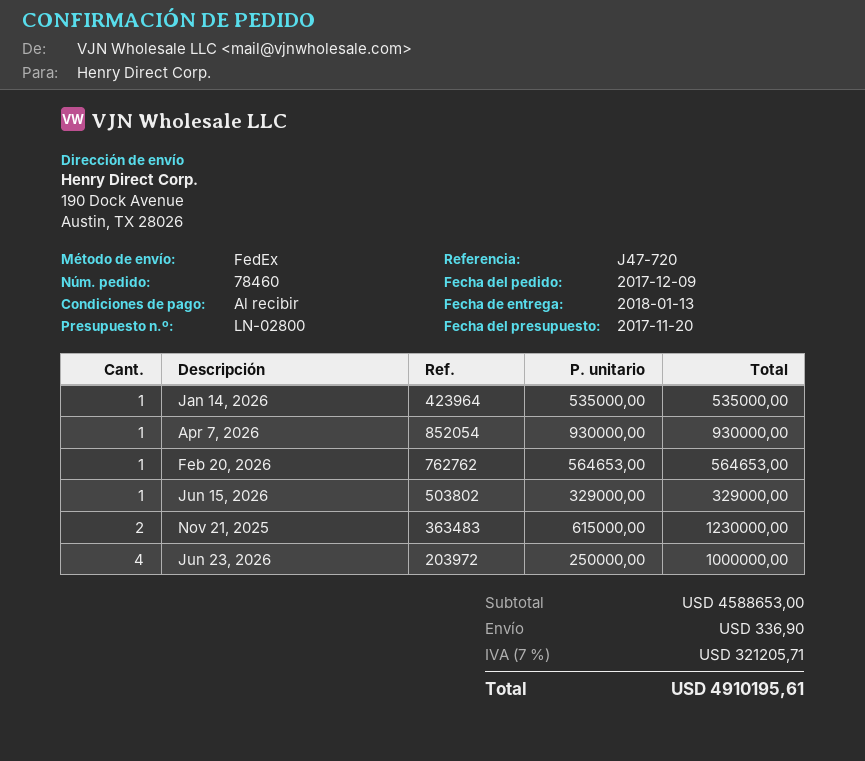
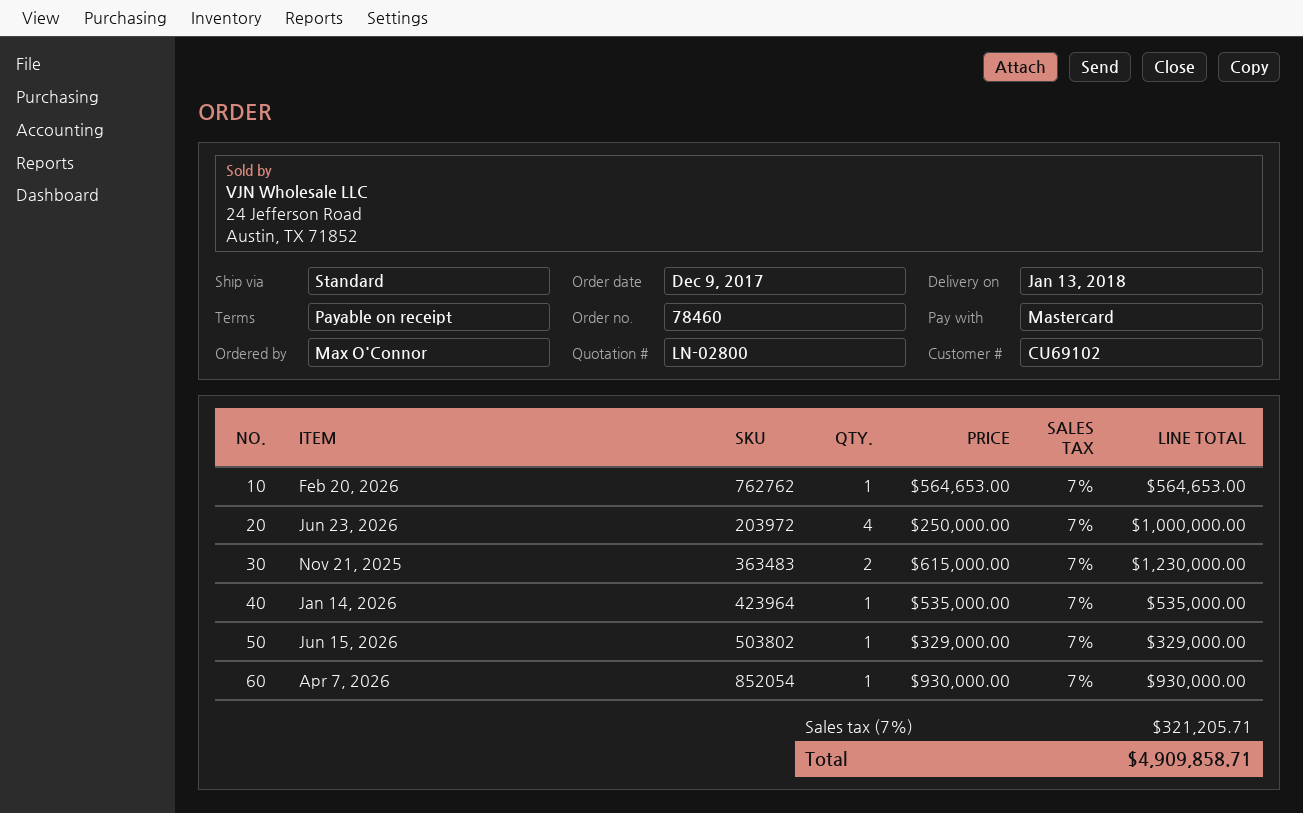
shipping method: FedEx -> standard
shipping: 336.90 -> none
total: 4910195.61 -> 4909858.71

